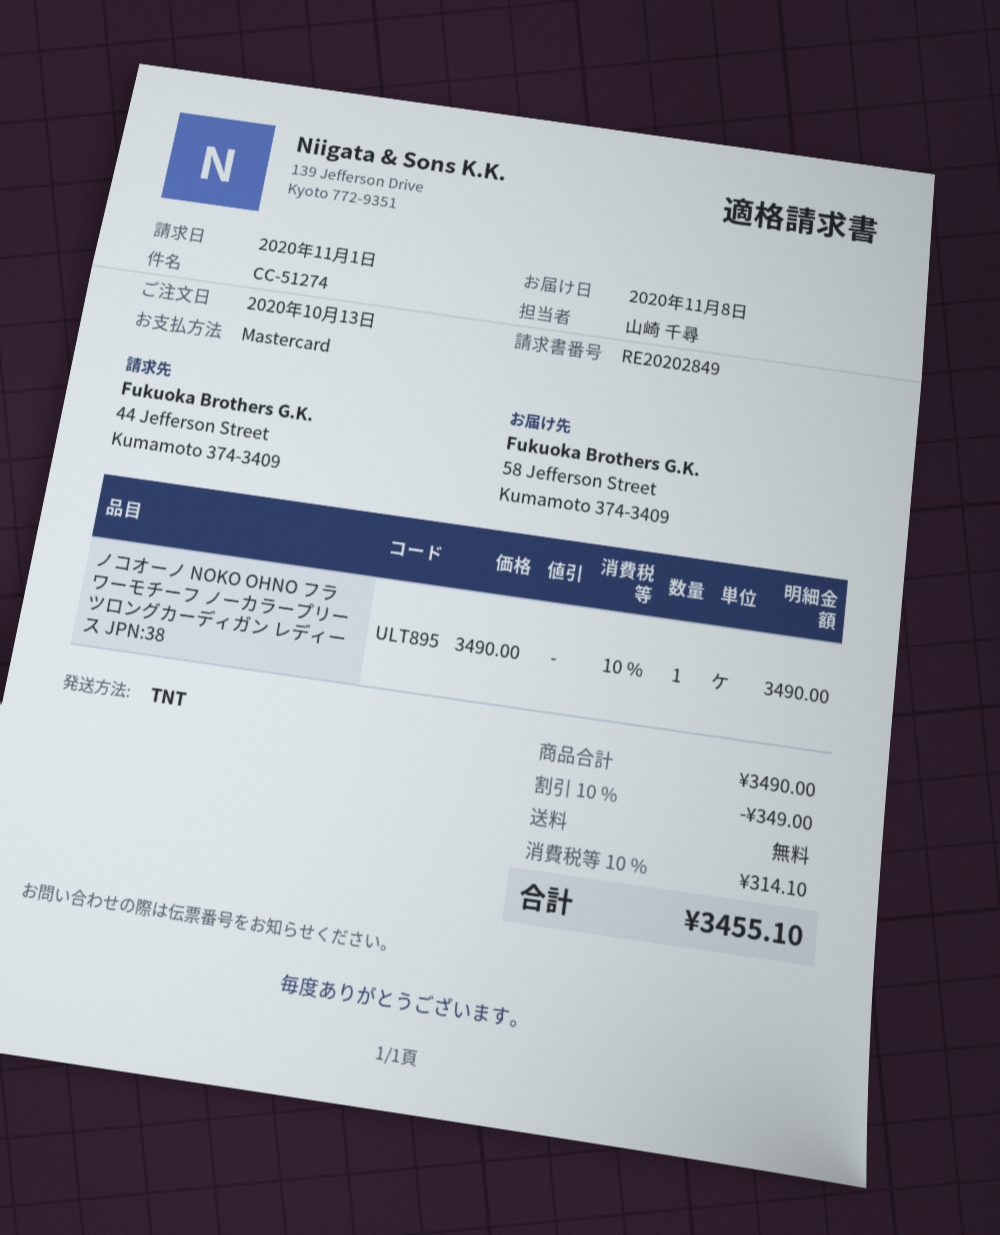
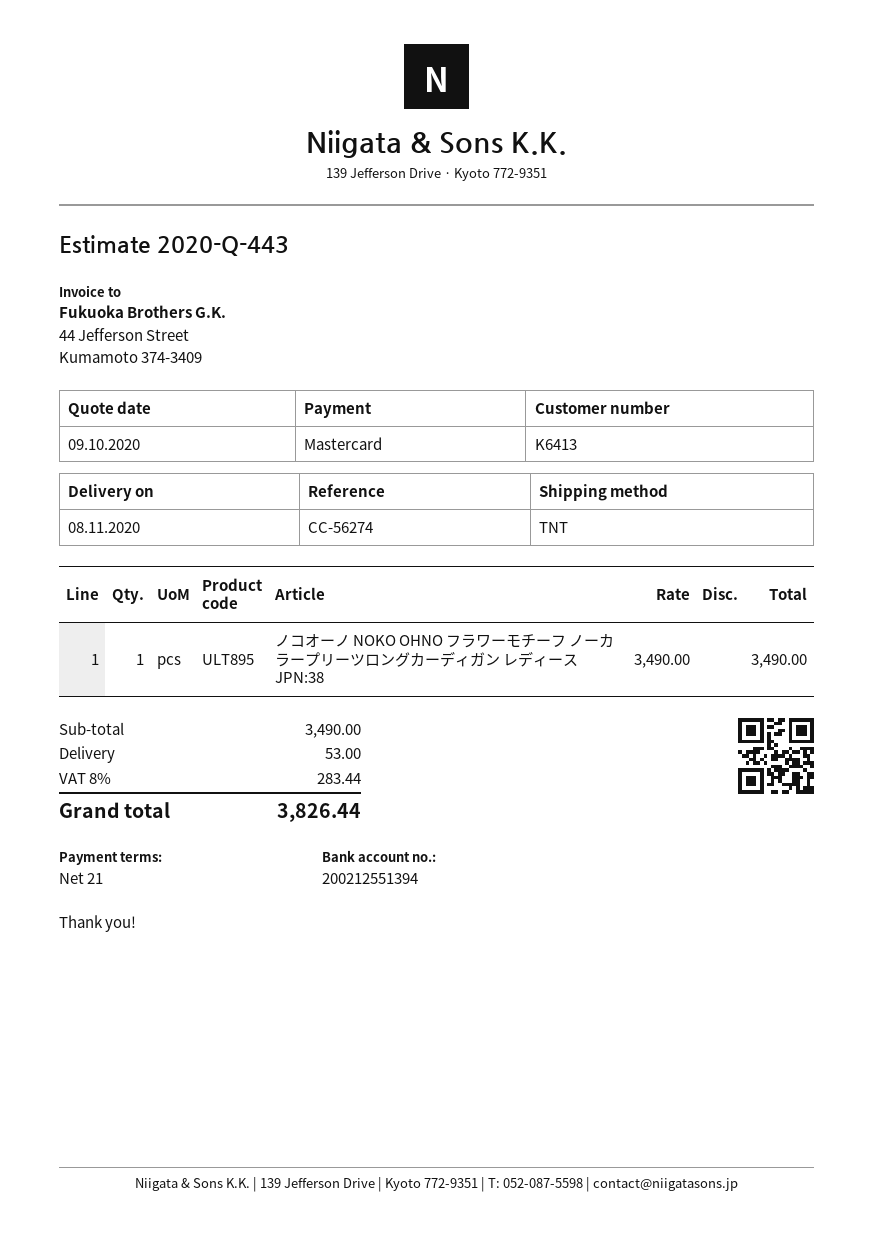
reference: CC-51274 -> CC-56274
discount: 10% = 349.00 -> none
shipping: 0.00 -> 53.00
tax: 10% = 314.10 -> 8% = 283.44
total: 3455.10 -> 3826.44

